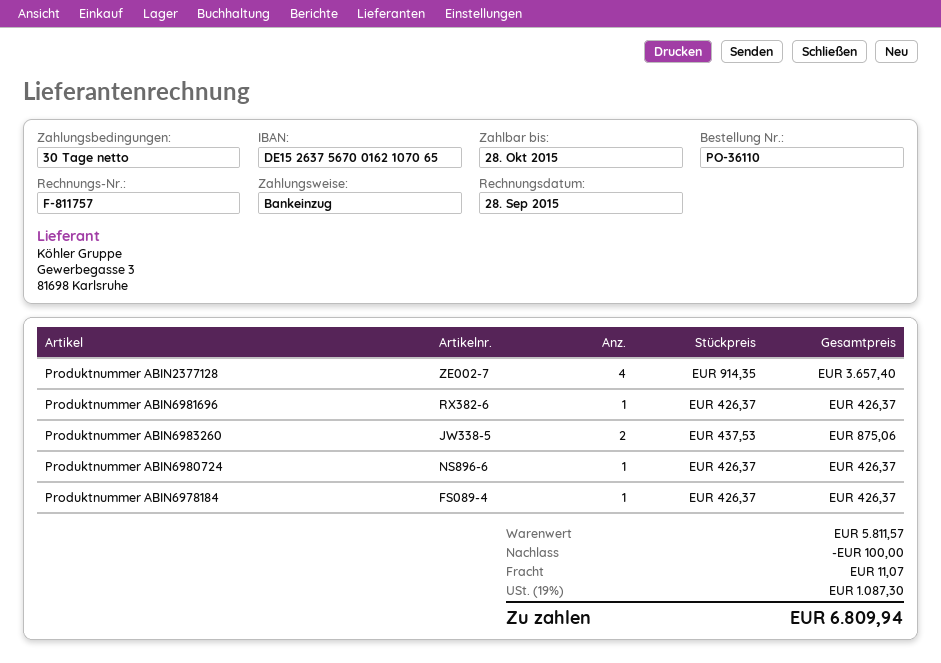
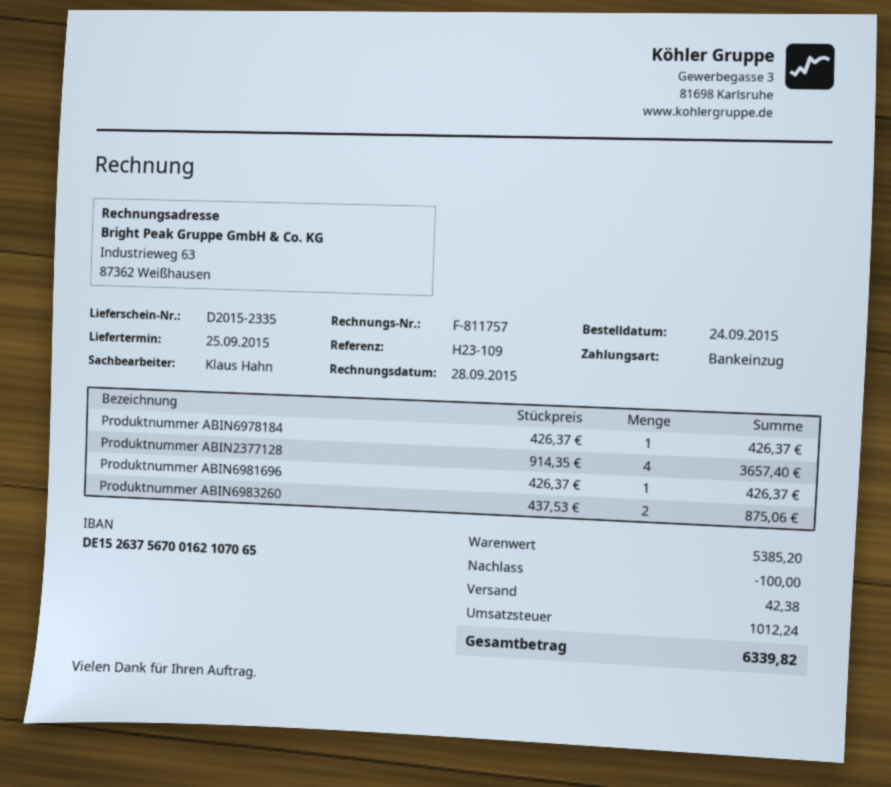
Produktnummer ABIN6980724: 1 x 426.37 = 426.37 -> none
subtotal: 5811.57 -> 5385.20
shipping: 11.07 -> 42.38
tax: 1087.30 -> 1012.24
total: 6809.94 -> 6339.82

